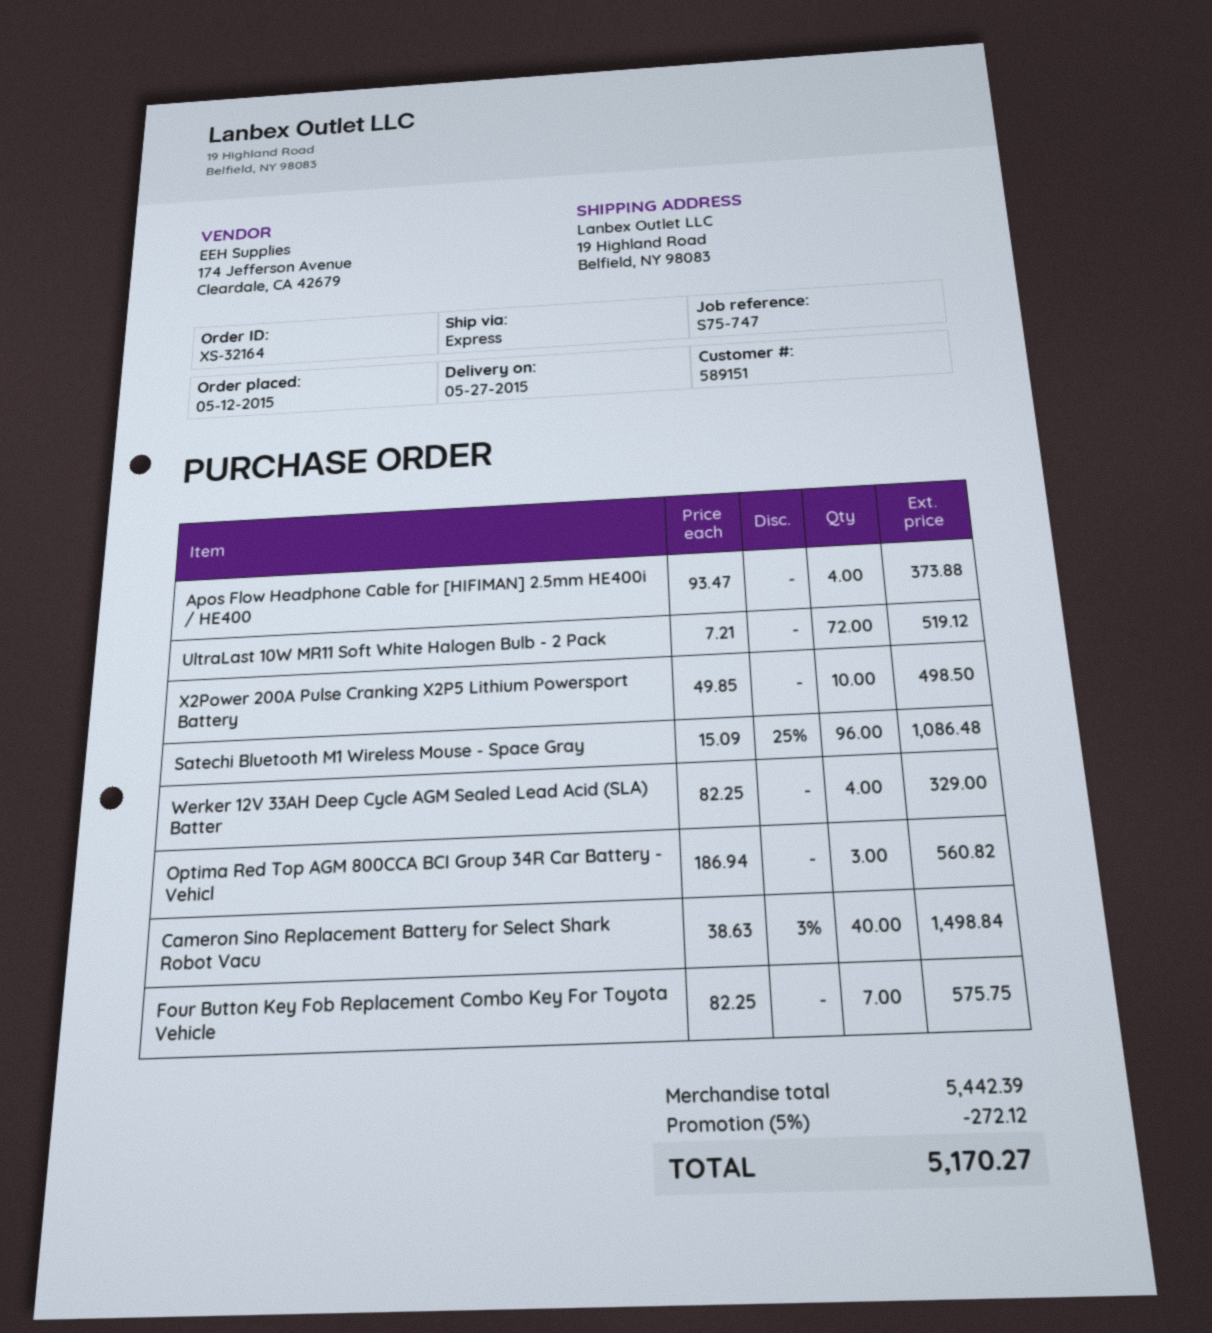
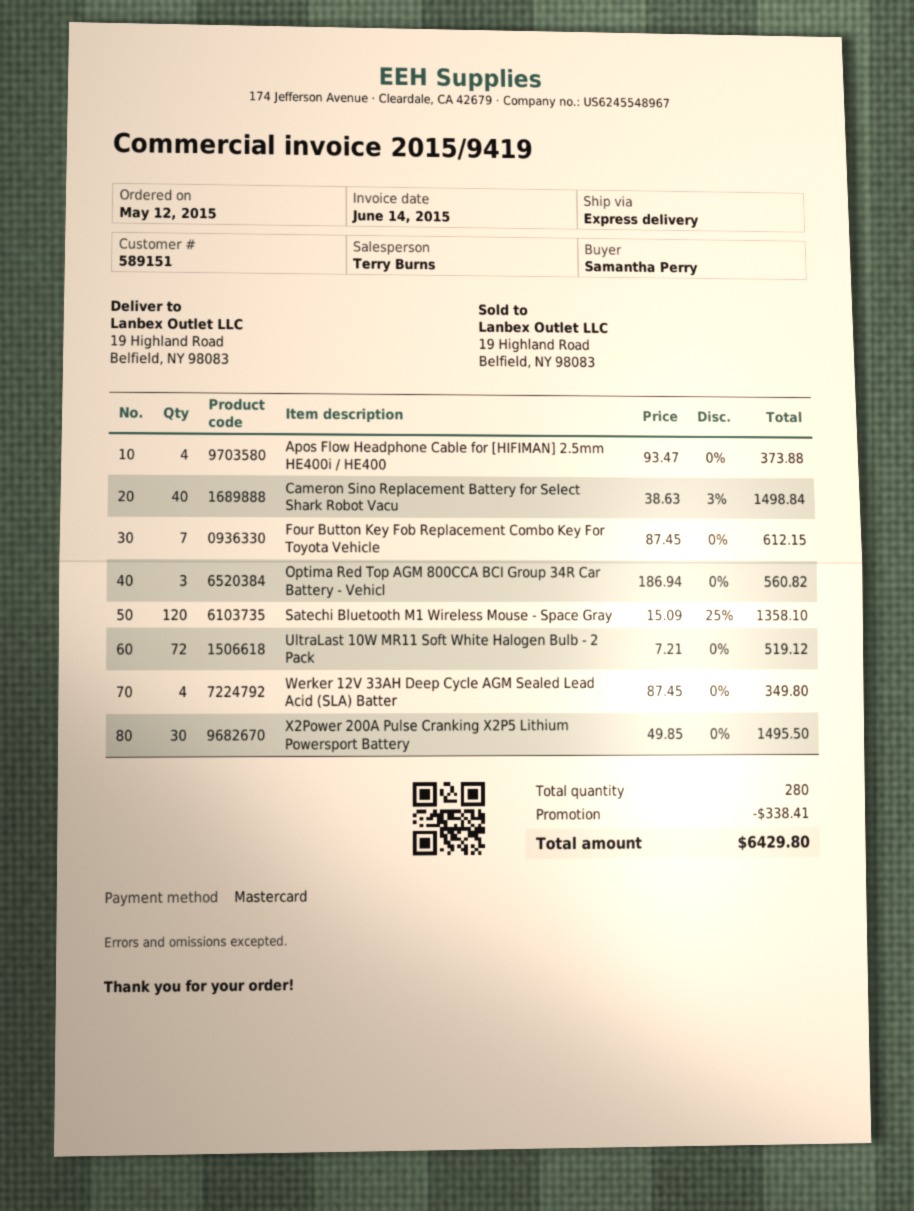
X2Power 200A Pulse Cranking X2P5 Lithium Powersport Battery: 10 x 49.85 = 498.50 -> 30 x 49.85 = 1495.50
Satechi Bluetooth M1 Wireless Mouse - Space Gray: 96 x 15.09 - 25% = 1086.48 -> 120 x 15.09 - 25% = 1358.10
Werker 12V 33AH Deep Cycle AGM Sealed Lead Acid (SLA) Batter: 4 x 82.25 = 329.00 -> 4 x 87.45 = 349.80
Four Button Key Fob Replacement Combo Key For Toyota Vehicle: 7 x 82.25 = 575.75 -> 7 x 87.45 = 612.15
discount: 272.12 -> 338.41
total: 5170.27 -> 6429.80

